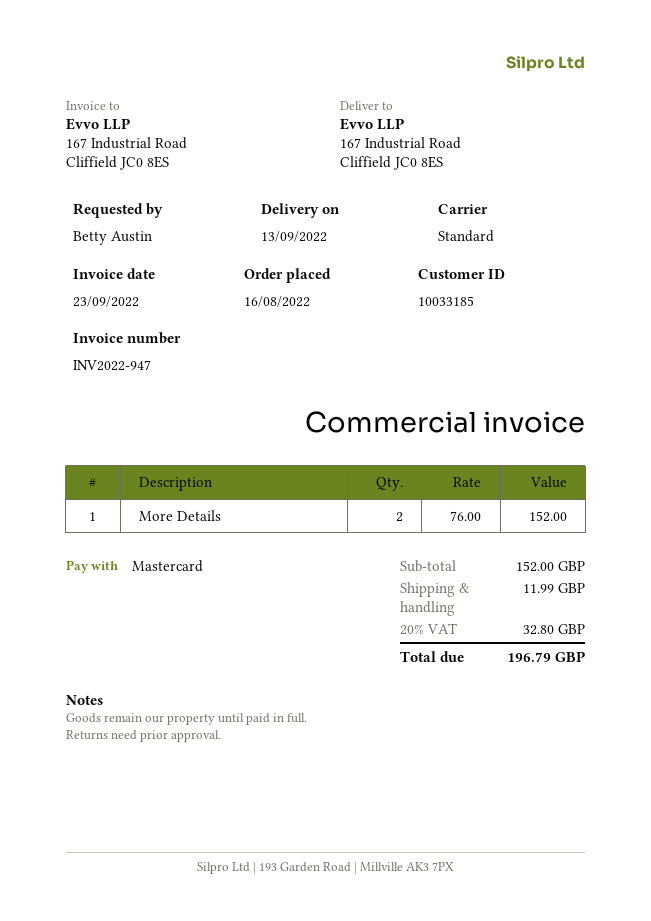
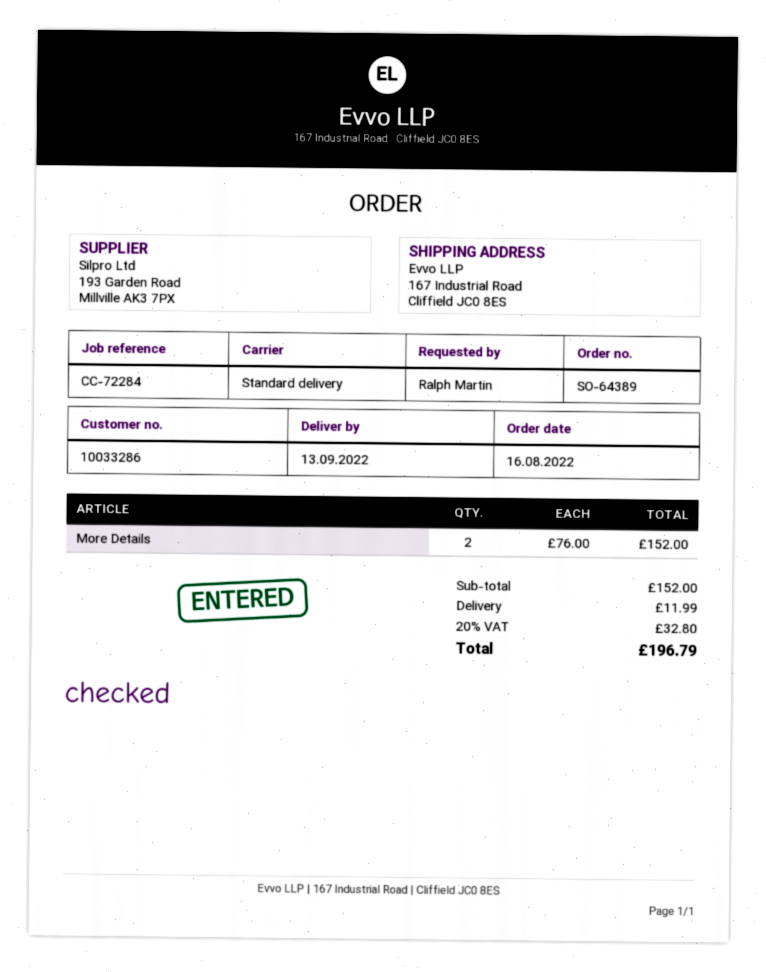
customer number: 10033185 -> 10033286
ordered by: Betty Austin -> Ralph Martin

